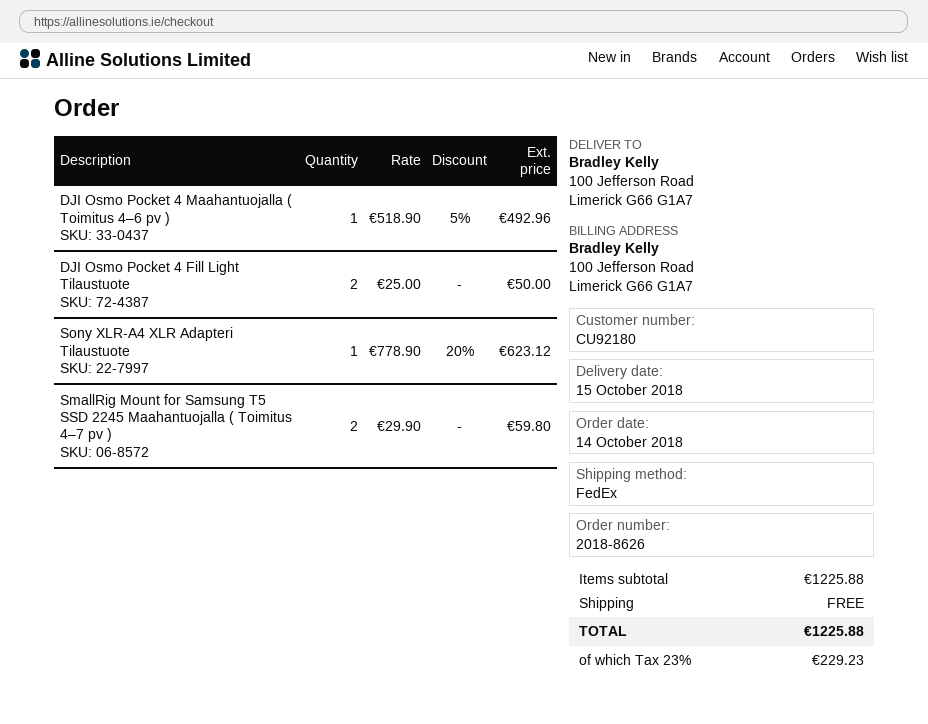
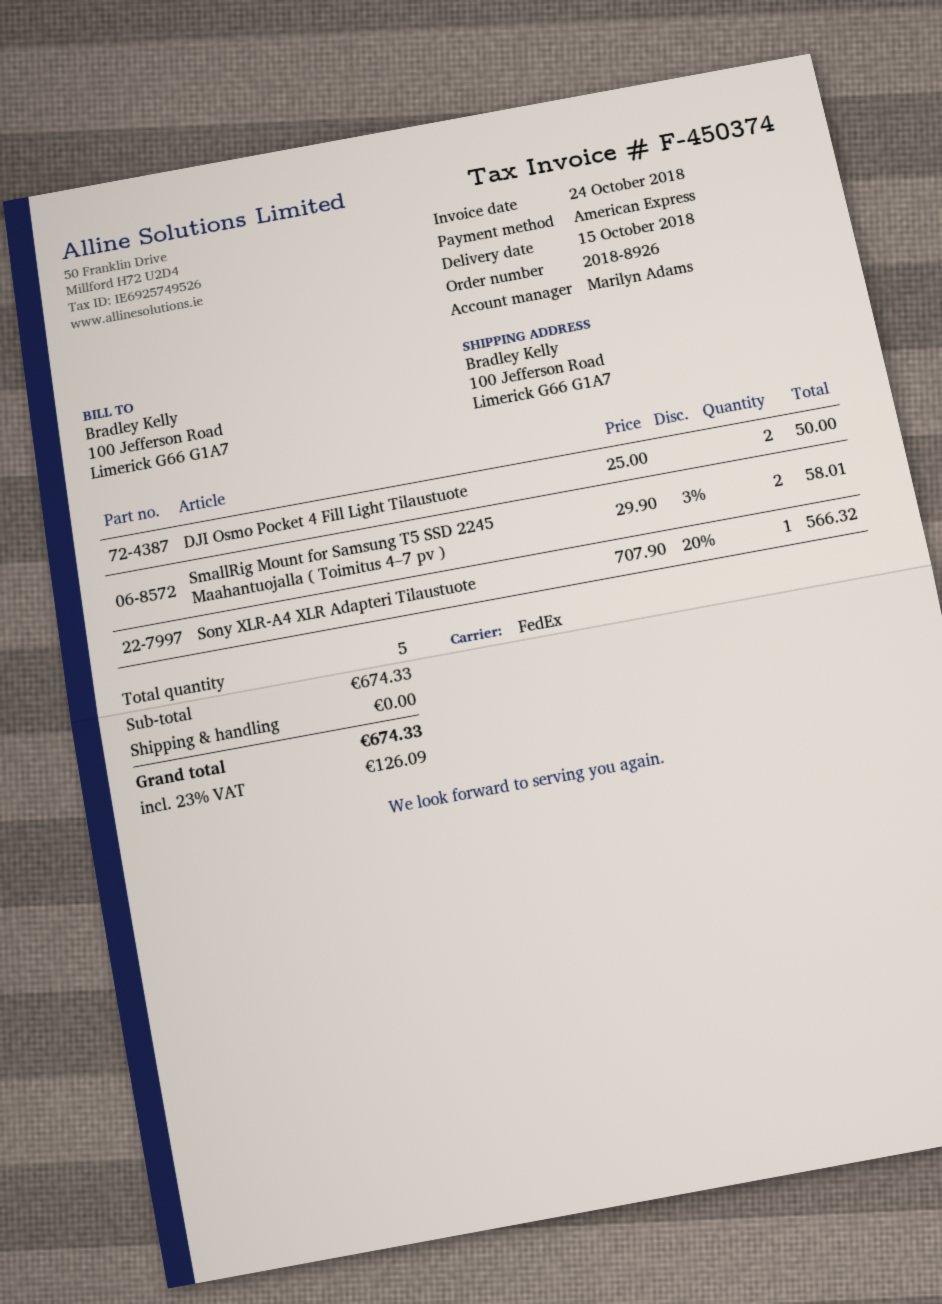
order number: 2018-8626 -> 2018-8926
DJI Osmo Pocket 4 Maahantuojalla ( Toimitus 4–6 pv ): 1 x 518.90 - 5% = 492.96 -> none
Sony XLR-A4 XLR Adapteri Tilaustuote: 1 x 778.90 - 20% = 623.12 -> 1 x 707.90 - 20% = 566.32
SmallRig Mount for Samsung T5 SSD 2245 Maahantuojalla ( Toimitus 4–7 pv ): 2 x 29.90 = 59.80 -> 2 x 29.90 - 3% = 58.01
subtotal: 1225.88 -> 674.33
tax: 23% = 229.23 -> 23% = 126.09
total: 1225.88 -> 674.33

